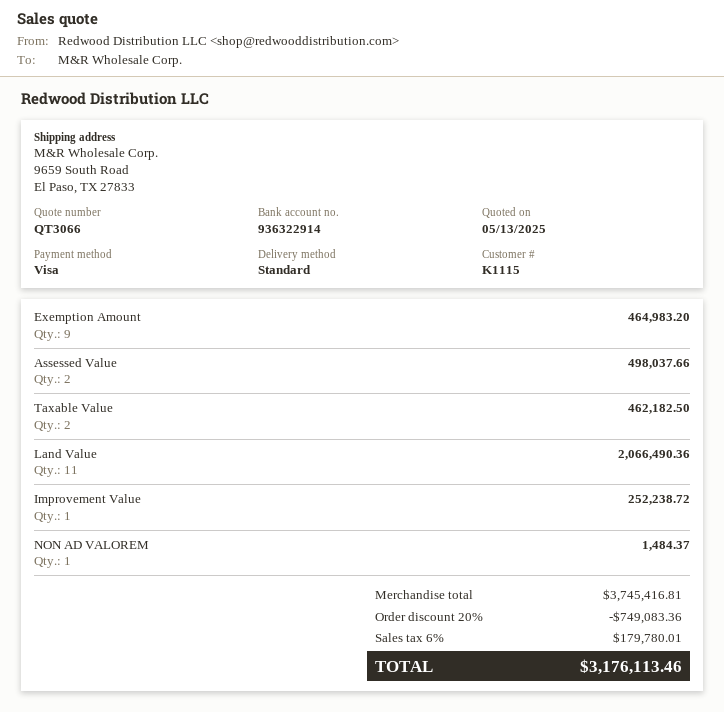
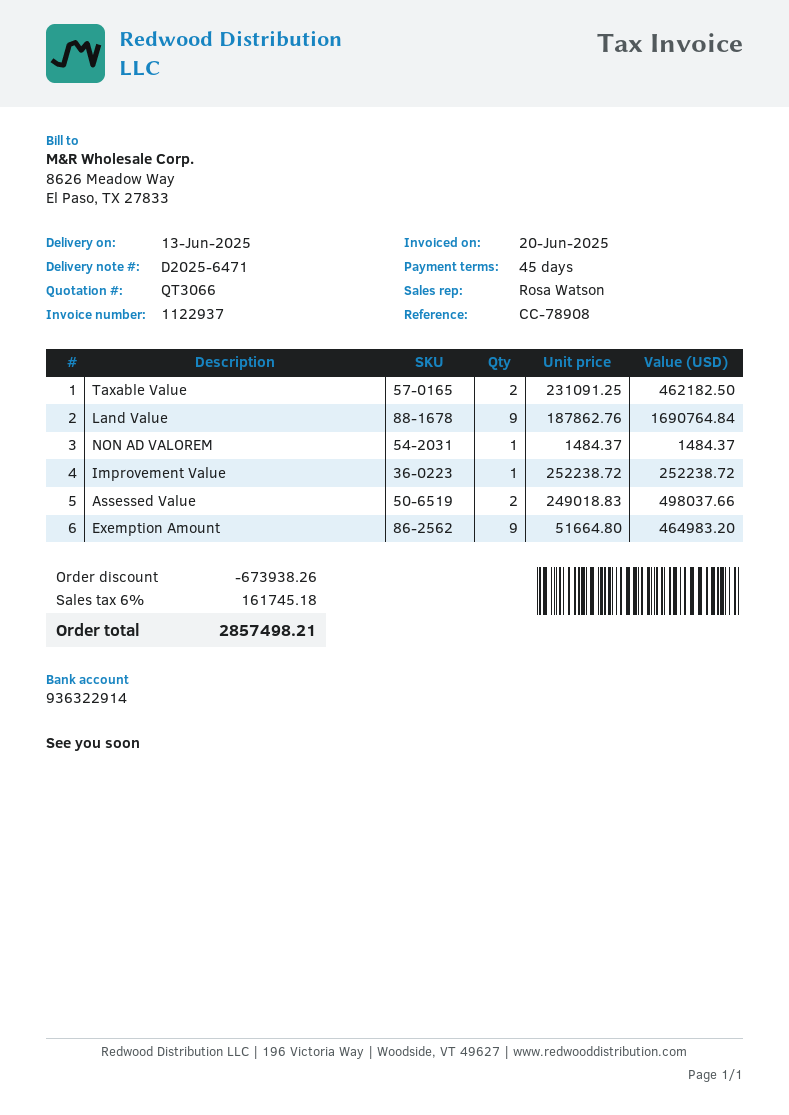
Land Value: 11 for 2066490.36 -> 9 for 1690764.84
discount: 749083.36 -> 673938.26
tax: 6% = 179780.01 -> 6% = 161745.18
total: 3176113.46 -> 2857498.21

